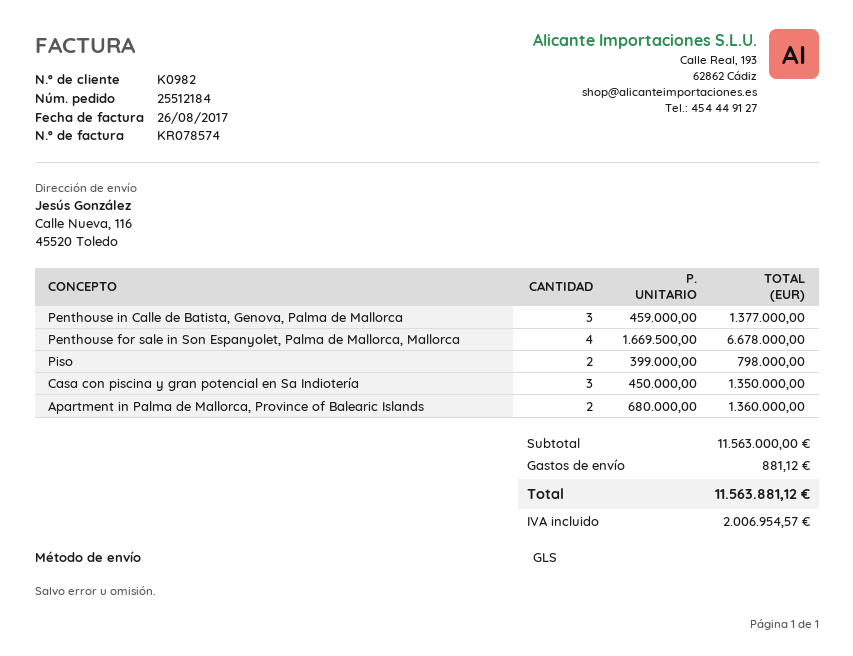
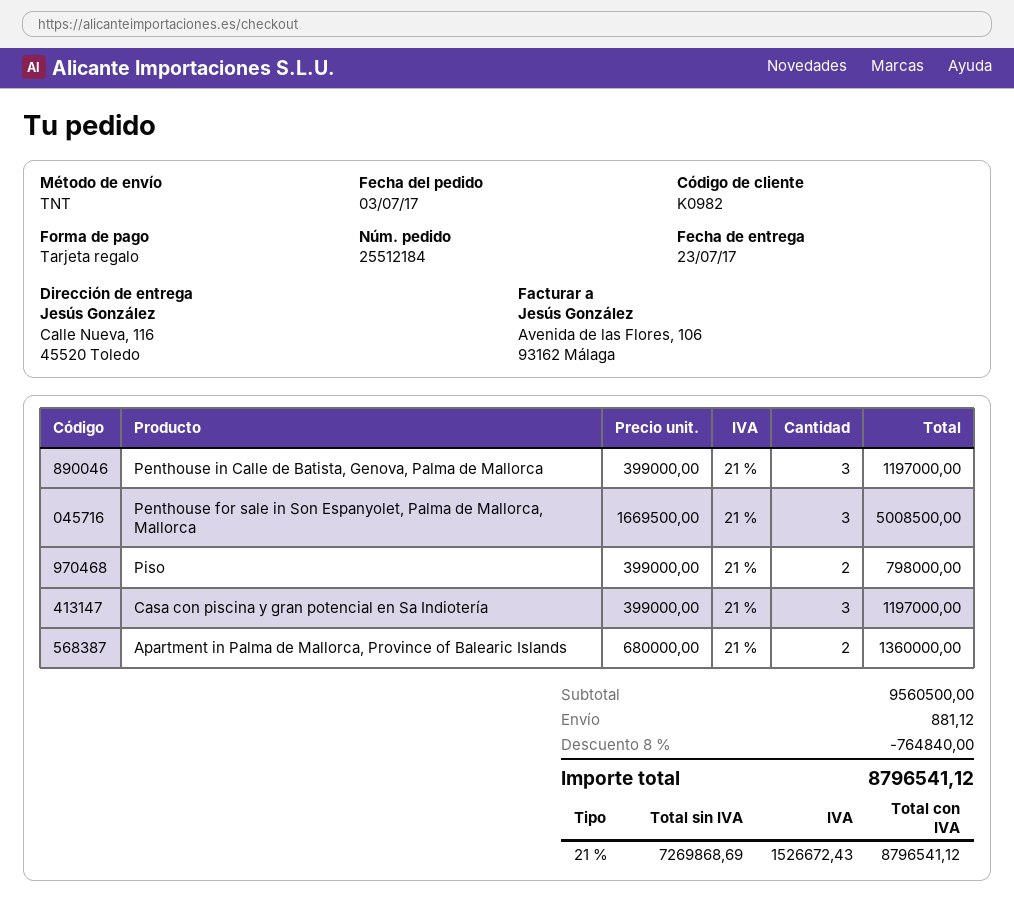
shipping method: GLS -> TNT
Penthouse in Calle de Batista, Genova, Palma de Mallorca: 3 x 459000.00 = 1377000.00 -> 3 x 399000.00 = 1197000.00
Penthouse for sale in Son Espanyolet, Palma de Mallorca, Mallorca: 4 x 1669500.00 = 6678000.00 -> 3 x 1669500.00 = 5008500.00
Casa con piscina y gran potencial en Sa Indiotería: 3 x 450000.00 = 1350000.00 -> 3 x 399000.00 = 1197000.00
subtotal: 11563000.00 -> 9560500.00
discount: none -> 8% = 764840.00
tax: 2006954.57 -> 1526672.43
total: 11563881.12 -> 8796541.12

